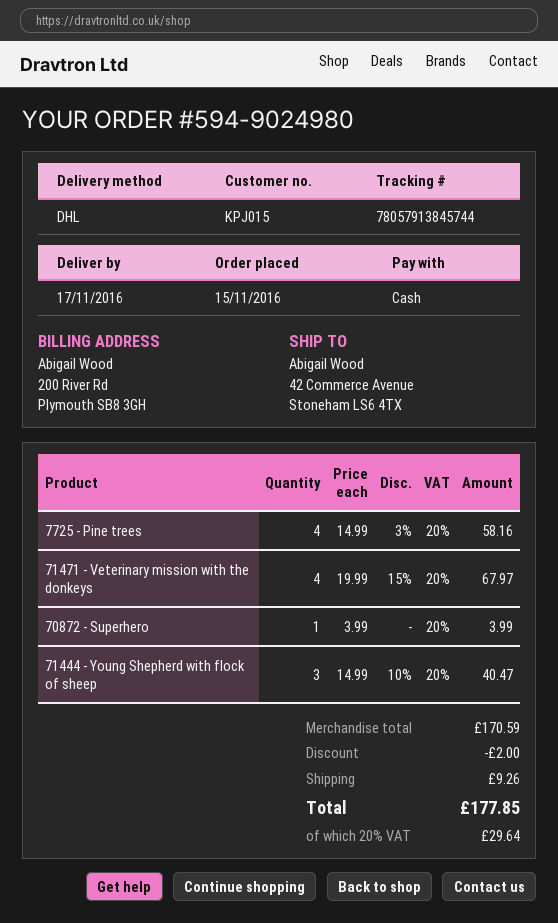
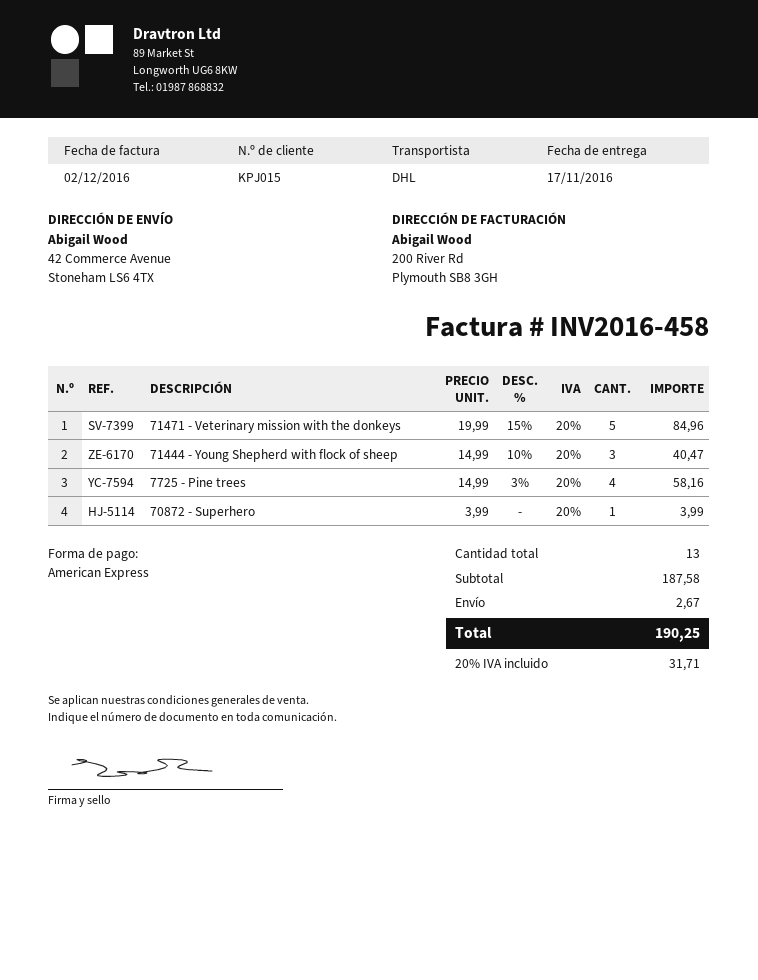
payment method: cash -> American Express
71471 - Veterinary mission with the donkeys: 4 x 19.99 - 15% = 67.97 -> 5 x 19.99 - 15% = 84.96
subtotal: 170.59 -> 187.58
discount: 2.00 -> none
shipping: 9.26 -> 2.67
tax: 20% = 29.64 -> 20% = 31.71
total: 177.85 -> 190.25

